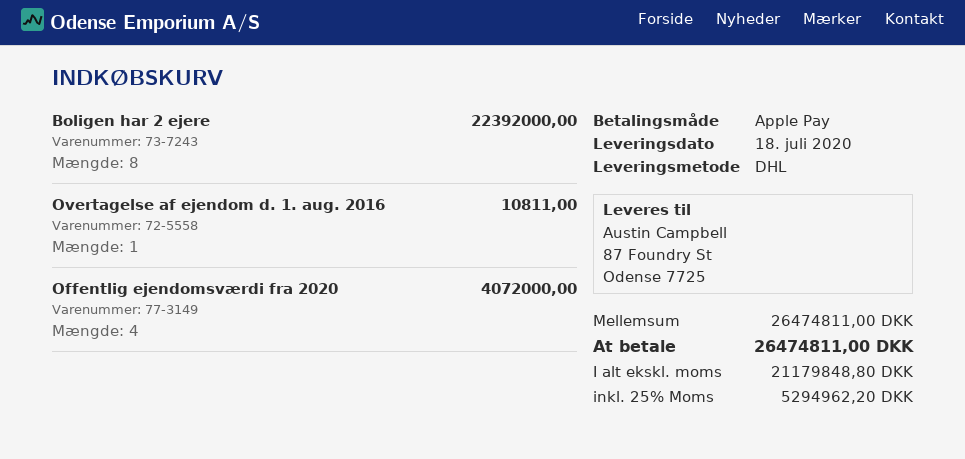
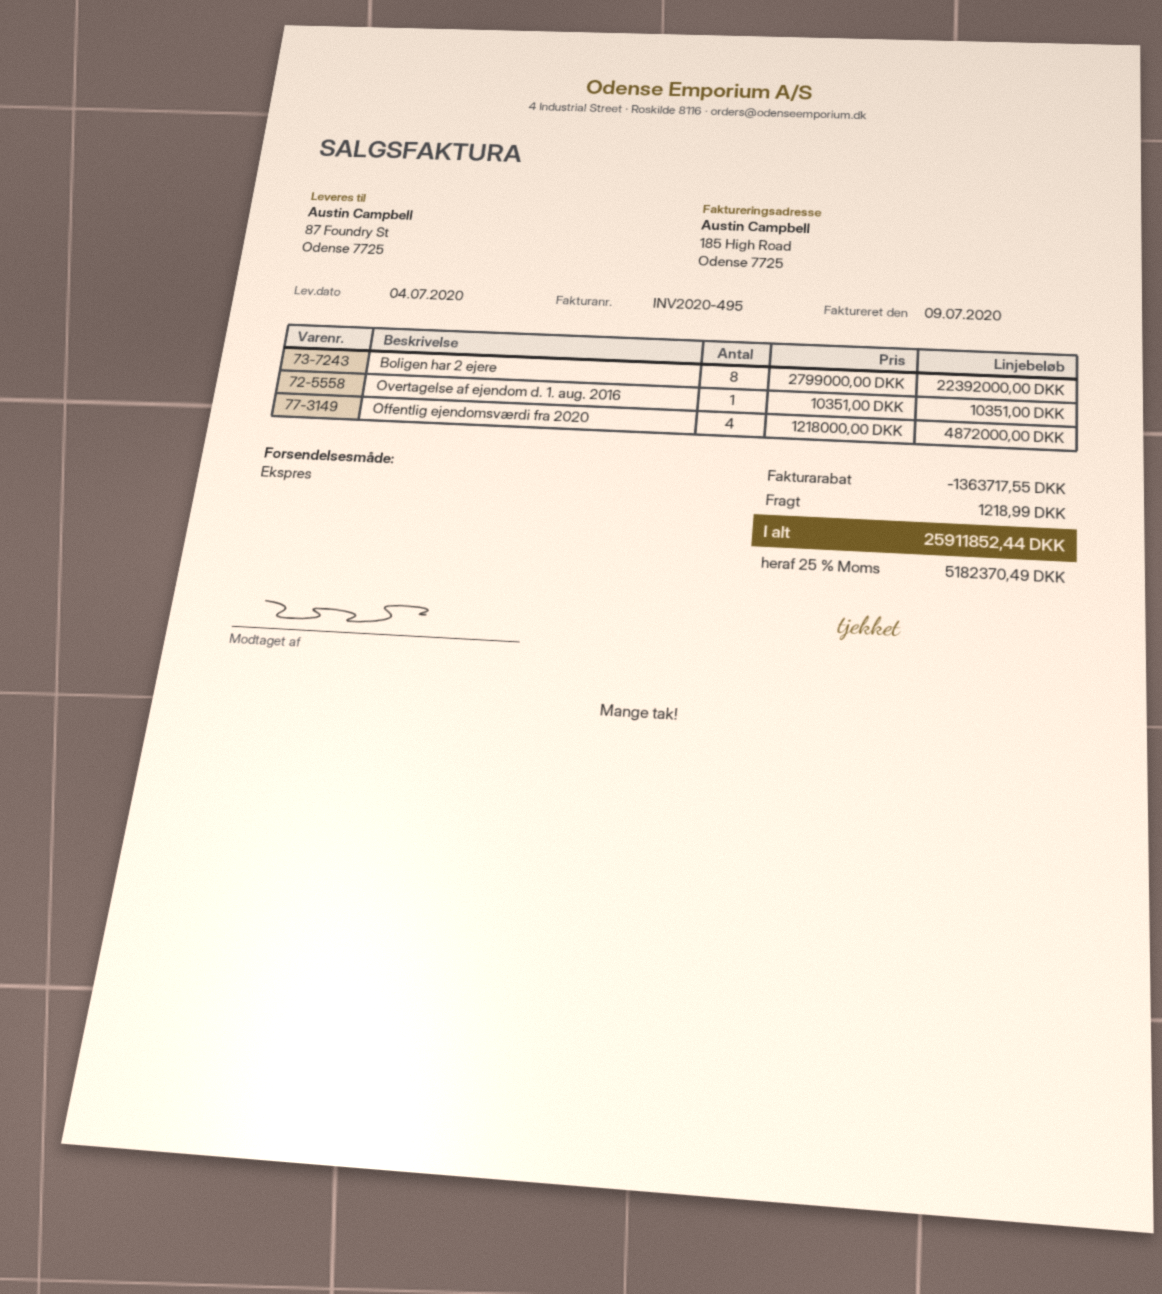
delivery date: 2020-07-18 -> 2020-07-04
shipping method: DHL -> express
Overtagelse af ejendom d. 1. aug. 2016: 1 for 10811.00 -> 1 for 10351.00
Offentlig ejendomsværdi fra 2020: 4 for 4072000.00 -> 4 for 4872000.00
discount: none -> 1363717.55
shipping: none -> 1218.99
tax: 25% = 5294962.20 -> 25% = 5182370.49
total: 26474811.00 -> 25911852.44

